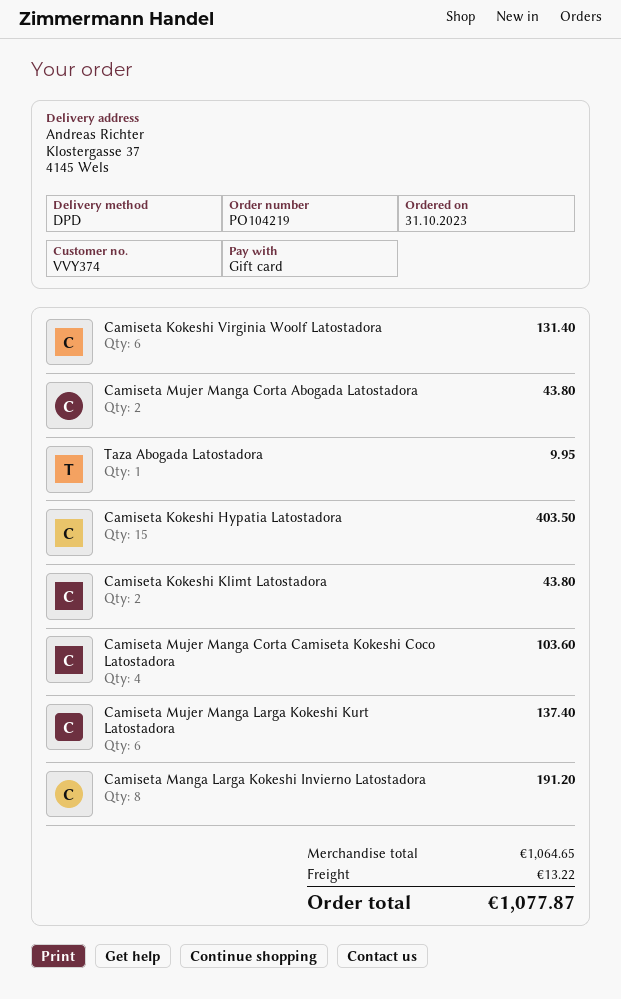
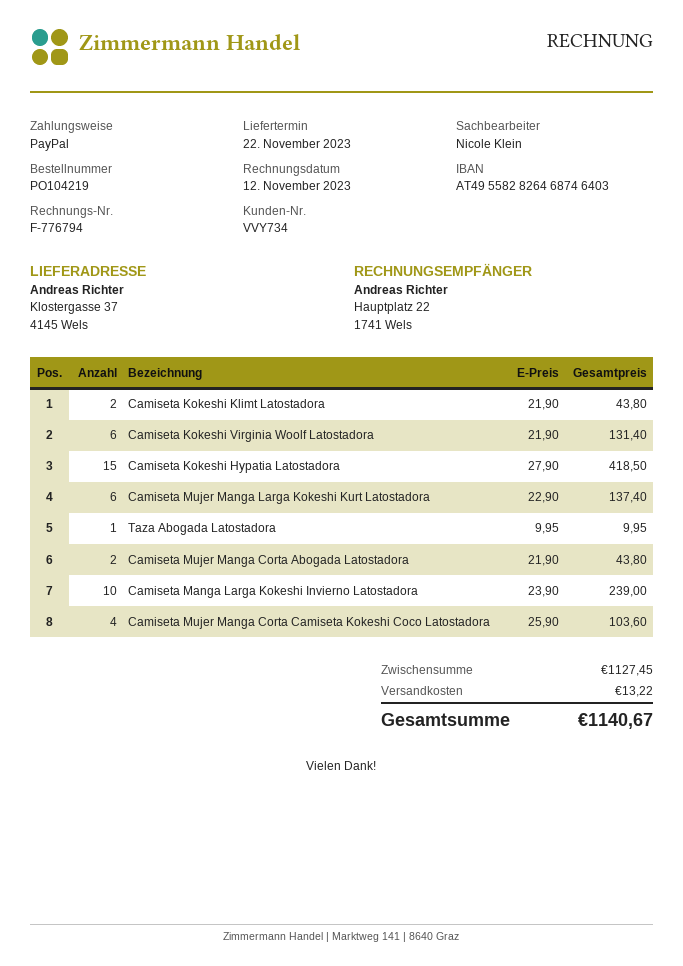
customer number: VVY374 -> VVY734
payment method: gift card -> PayPal
Camiseta Kokeshi Hypatia Latostadora: 15 for 403.50 -> 15 for 418.50
Camiseta Manga Larga Kokeshi Invierno Latostadora: 8 for 191.20 -> 10 for 239.00
subtotal: 1064.65 -> 1127.45
total: 1077.87 -> 1140.67

